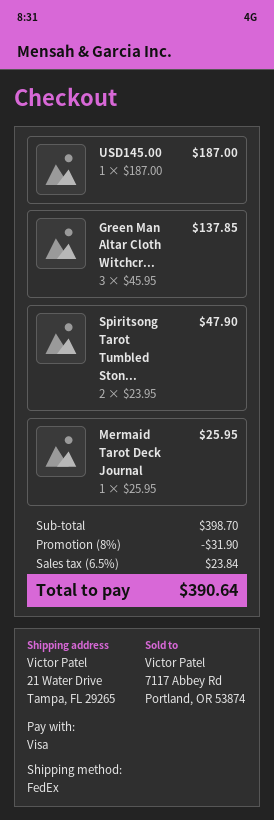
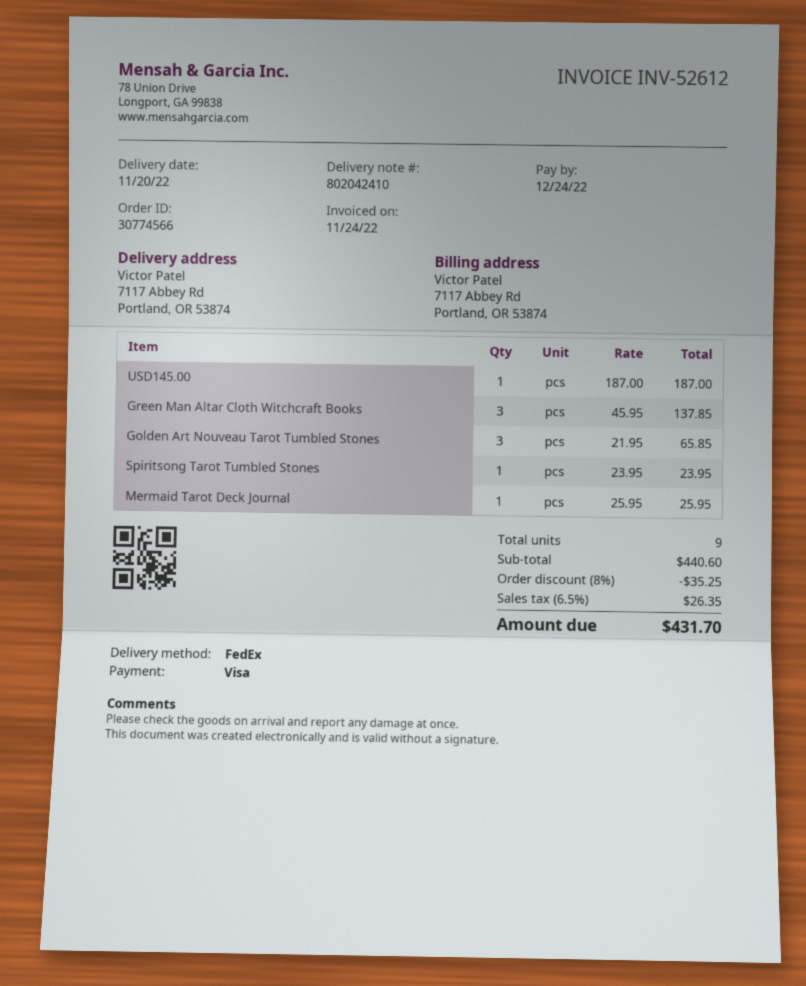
ship to: 21 Water Drive, Tampa, FL 29265 -> 7117 Abbey Rd, Portland, OR 53874
Spiritsong Tarot Tumbled Ston...: 2 x 23.95 = 47.90 -> 1 x 23.95 = 23.95
Golden Art Nouveau Tarot Tumbled Stones: none -> 3 x 21.95 = 65.85
subtotal: 398.70 -> 440.60
discount: 8% = 31.90 -> 8% = 35.25
tax: 6.5% = 23.84 -> 6.5% = 26.35
total: 390.64 -> 431.70

